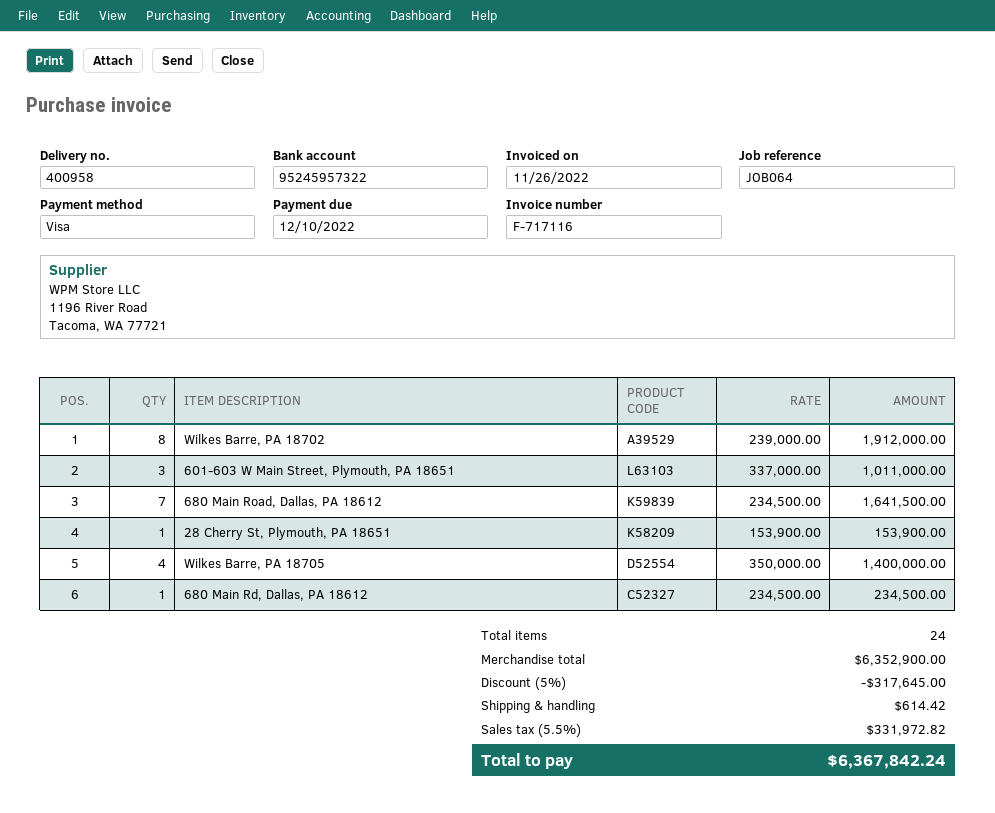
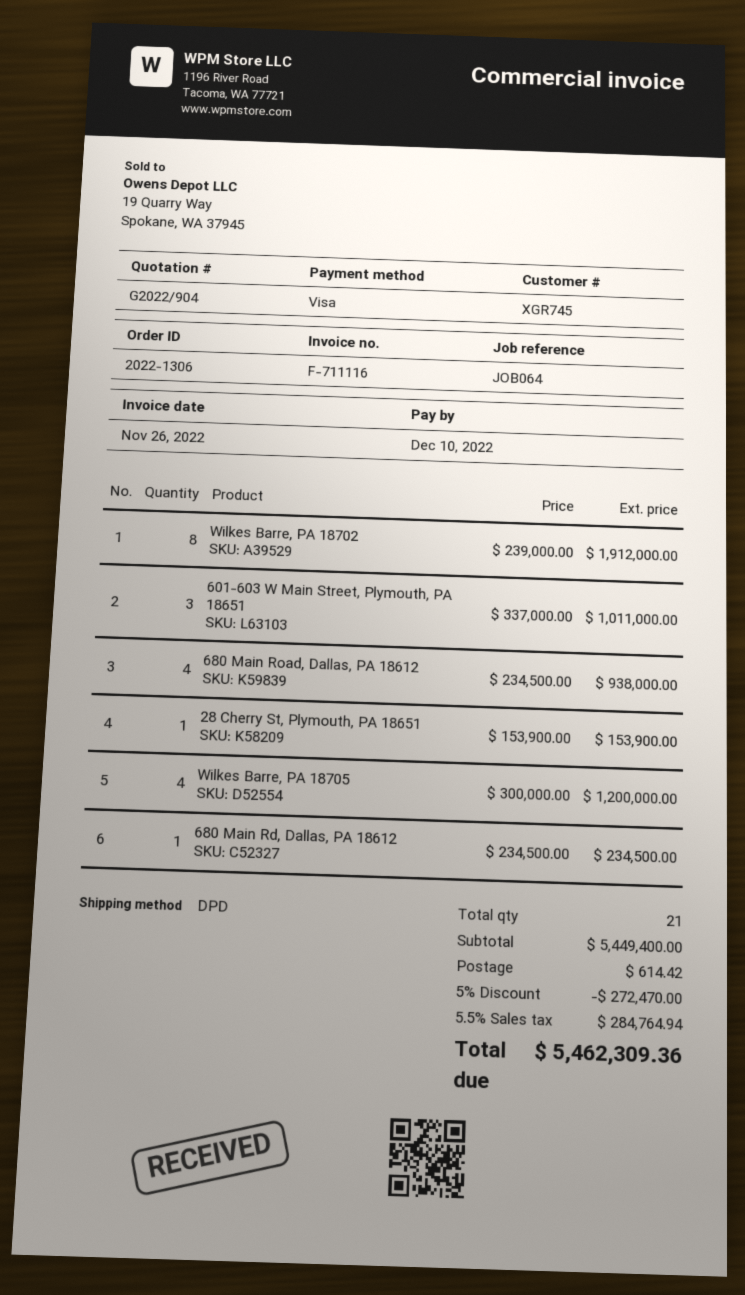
invoice number: F-717116 -> F-711116
680 Main Road, Dallas, PA 18612: 7 x 234500.00 = 1641500.00 -> 4 x 234500.00 = 938000.00
Wilkes Barre, PA 18705: 4 x 350000.00 = 1400000.00 -> 4 x 300000.00 = 1200000.00
total quantity: 24 -> 21
subtotal: 6352900.00 -> 5449400.00
discount: 5% = 317645.00 -> 5% = 272470.00
tax: 5.5% = 331972.82 -> 5.5% = 284764.94
total: 6367842.24 -> 5462309.36

